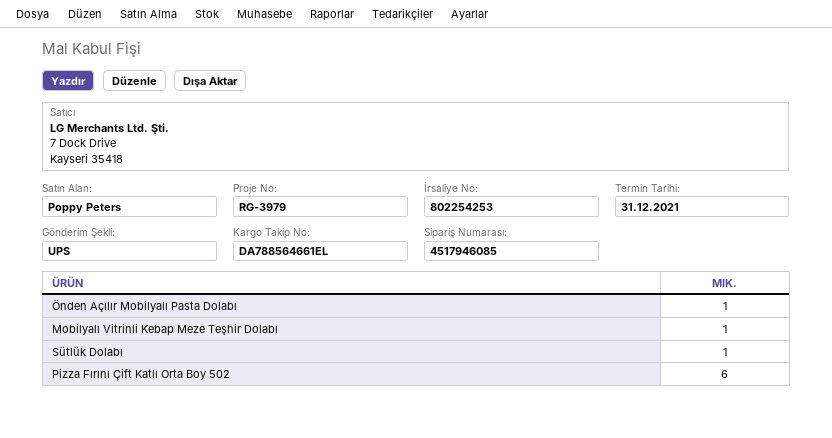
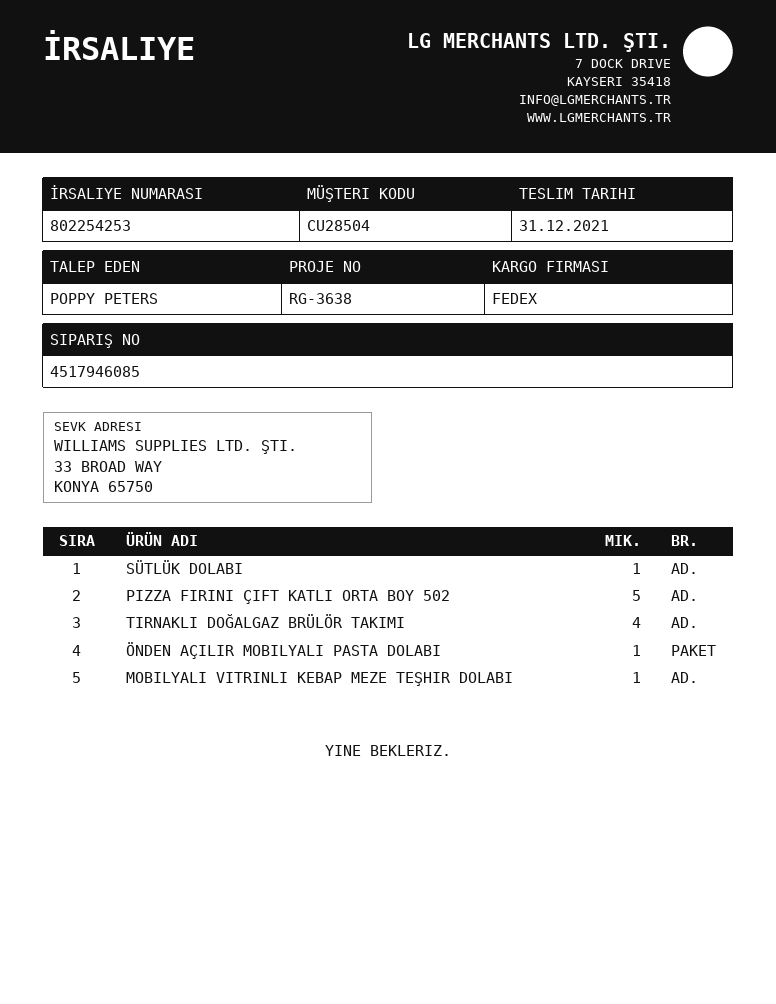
reference: RG-3979 -> RG-3638
shipping method: UPS -> FedEx
Pizza Fırını Çift Katlı Orta Boy 502: 6 -> 5
TIRNAKLI DOĞALGAZ BRÜLÖR TAKIMI: none -> 4

